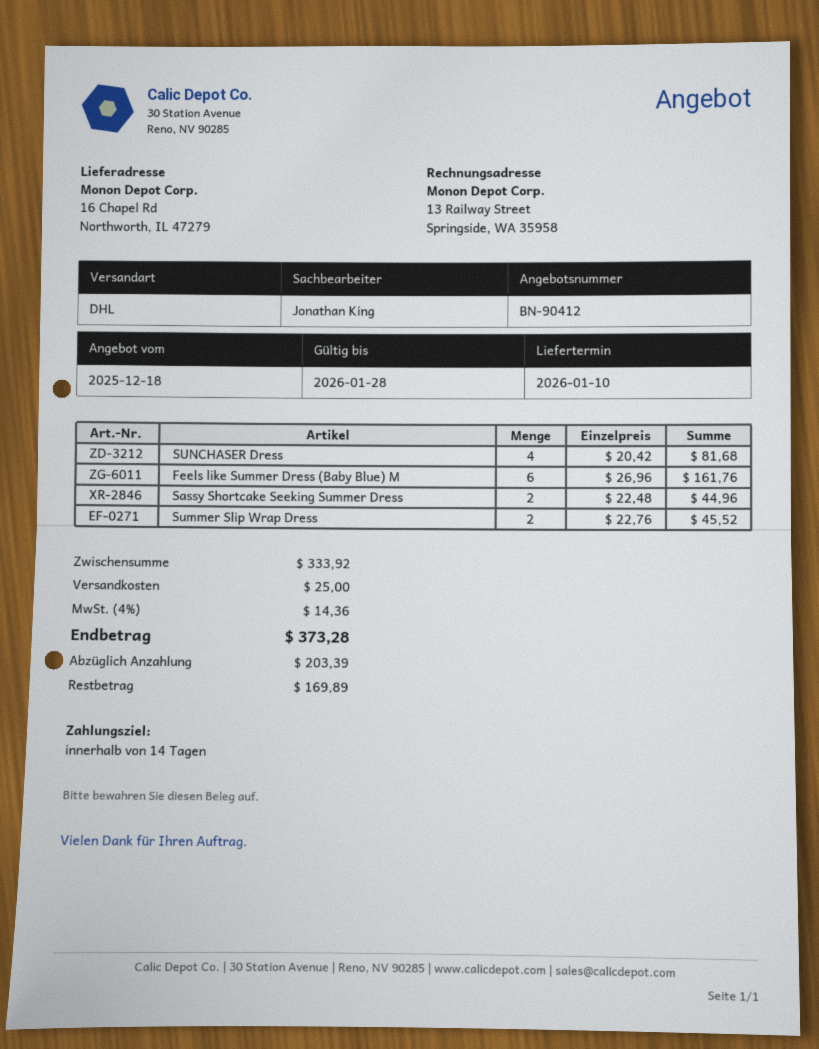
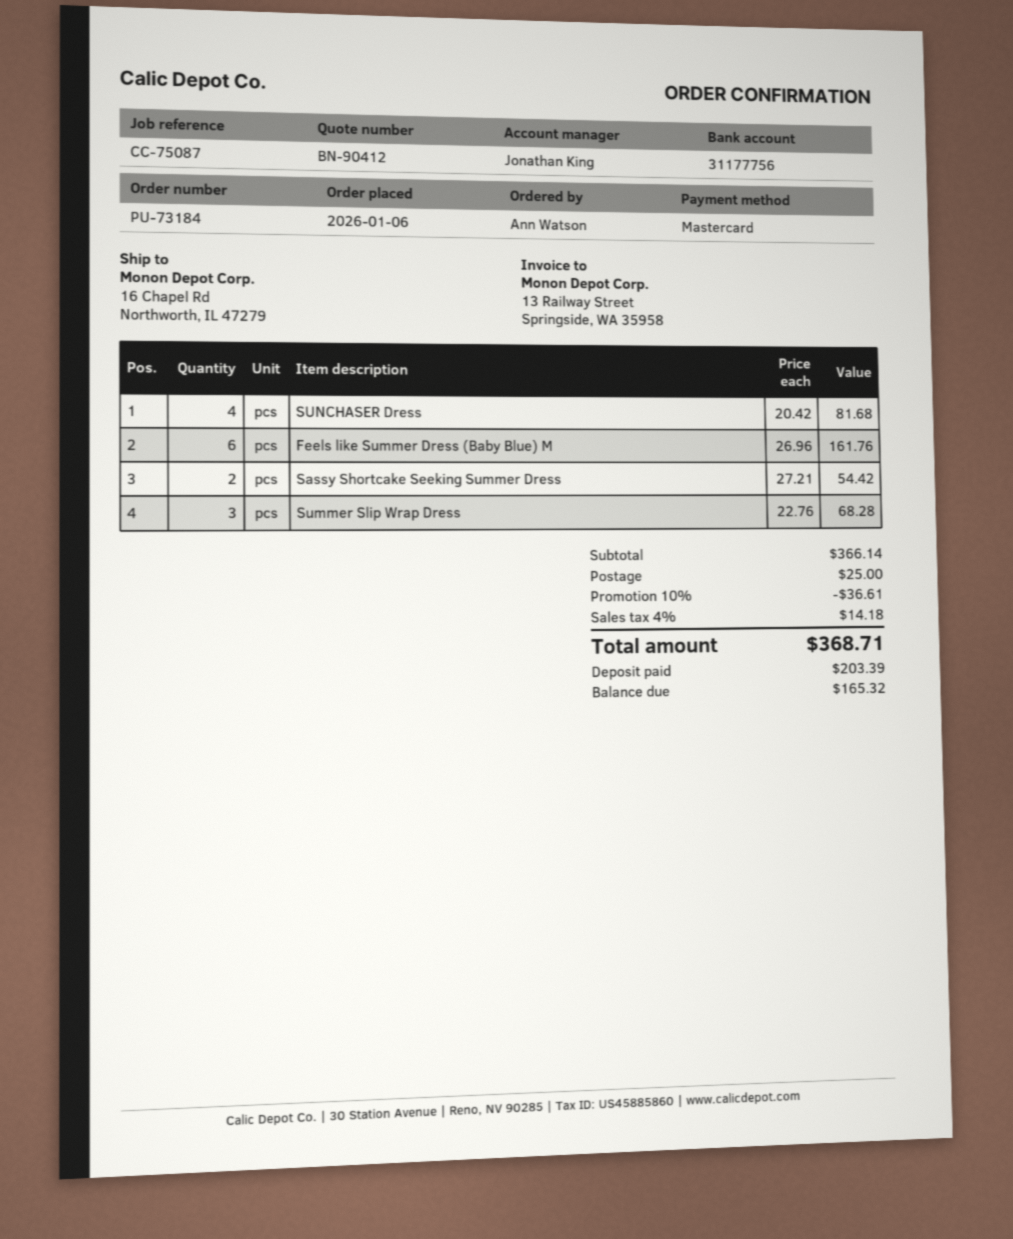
Sassy Shortcake Seeking Summer Dress: 2 x 22.48 = 44.96 -> 2 x 27.21 = 54.42
Summer Slip Wrap Dress: 2 x 22.76 = 45.52 -> 3 x 22.76 = 68.28
subtotal: 333.92 -> 366.14
discount: none -> 10% = 36.61
tax: 4% = 14.36 -> 4% = 14.18
total: 373.28 -> 368.71
balance: 169.89 -> 165.32

